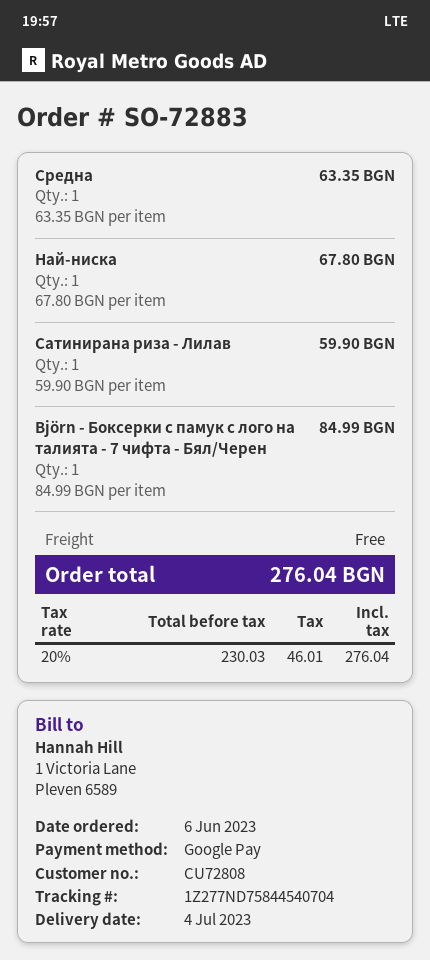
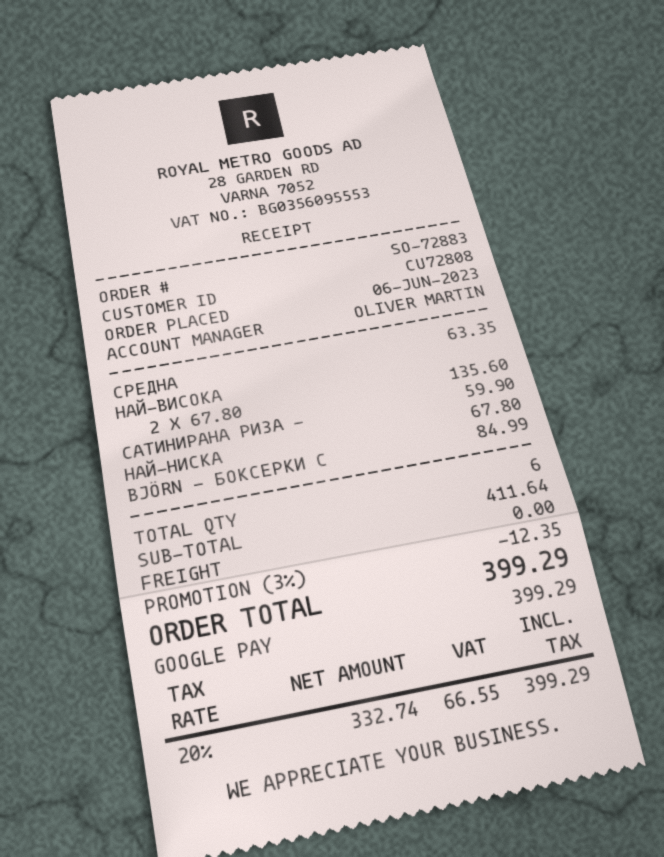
НАЙ-ВИСОКА: none -> 2 x 67.80 = 135.60
discount: none -> 3% = 12.35
net: 230.03 -> 332.74
tax: 20% = 46.01 -> 20% = 66.55
total: 276.04 -> 399.29

